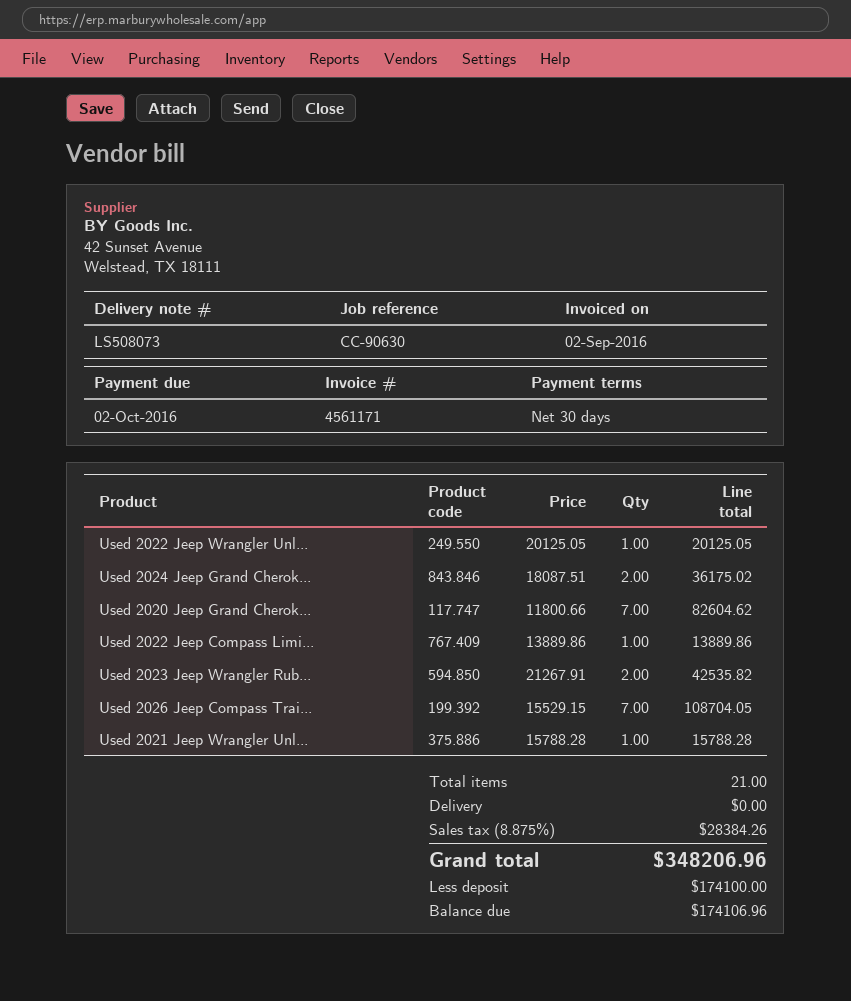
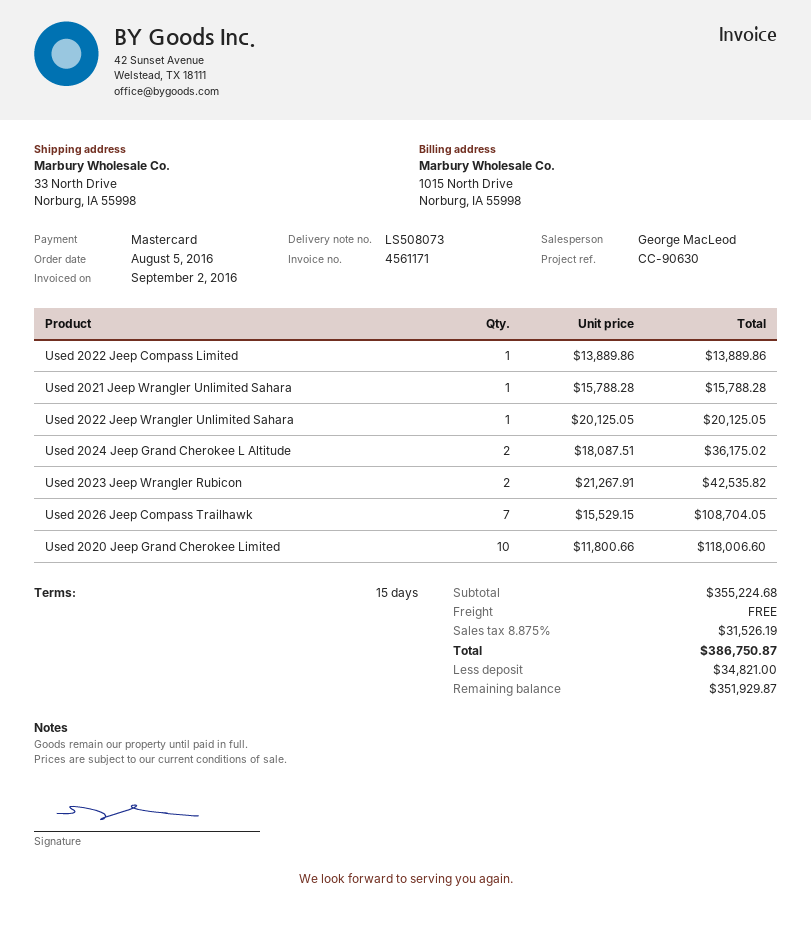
payment terms: 30 days -> 15 days
Used 2020 Jeep Grand Cherok...: 7 x 11800.66 = 82604.62 -> 10 x 11800.66 = 118006.60
tax: 8.875% = 28384.26 -> 8.875% = 31526.19
total: 348206.96 -> 386750.87
deposit: 174100.00 -> 34821.00
balance: 174106.96 -> 351929.87

